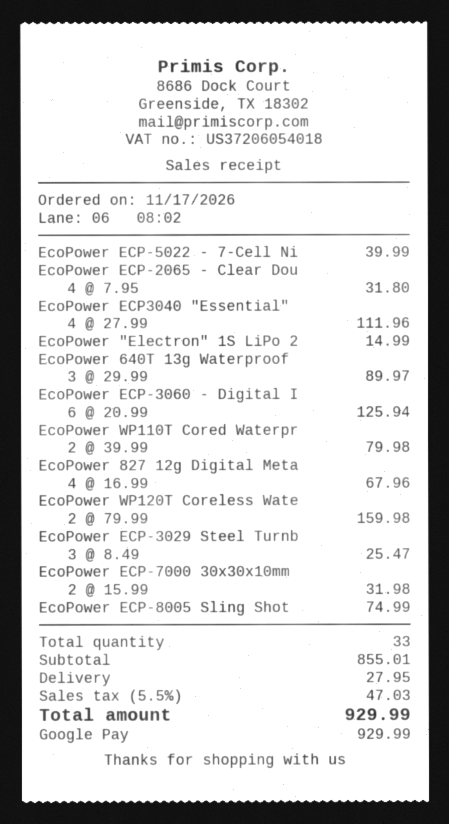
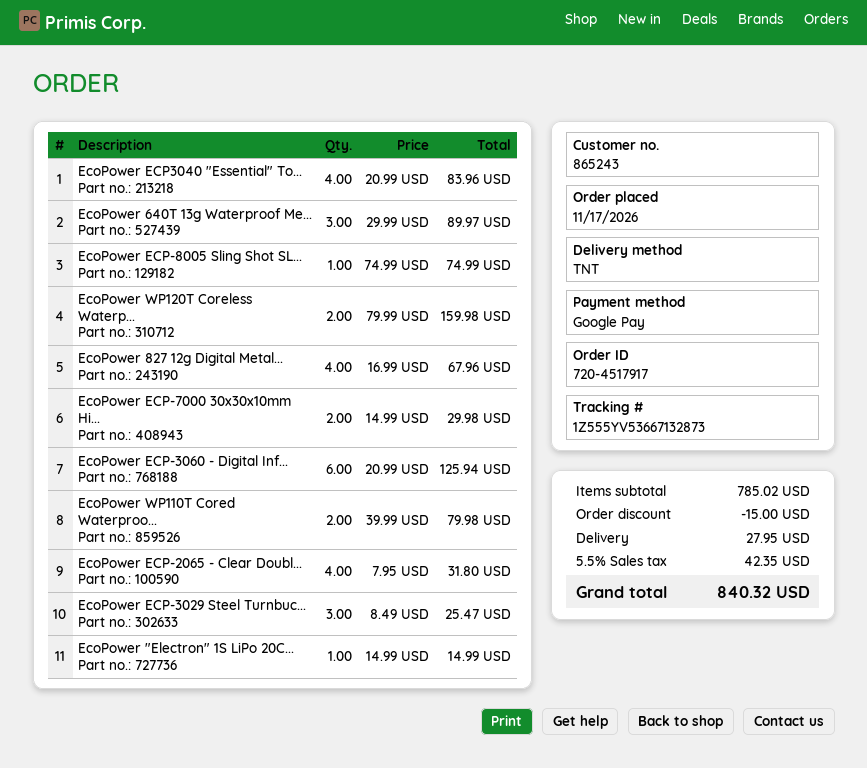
EcoPower ECP-5022 - 7-Cell Ni: 1 x 39.99 = 39.99 -> none
EcoPower ECP3040 "Essential": 4 x 27.99 = 111.96 -> 4 x 20.99 = 83.96
EcoPower ECP-7000 30x30x10mm: 2 x 15.99 = 31.98 -> 2 x 14.99 = 29.98
subtotal: 855.01 -> 785.02
discount: none -> 15.00
tax: 5.5% = 47.03 -> 5.5% = 42.35
total: 929.99 -> 840.32

